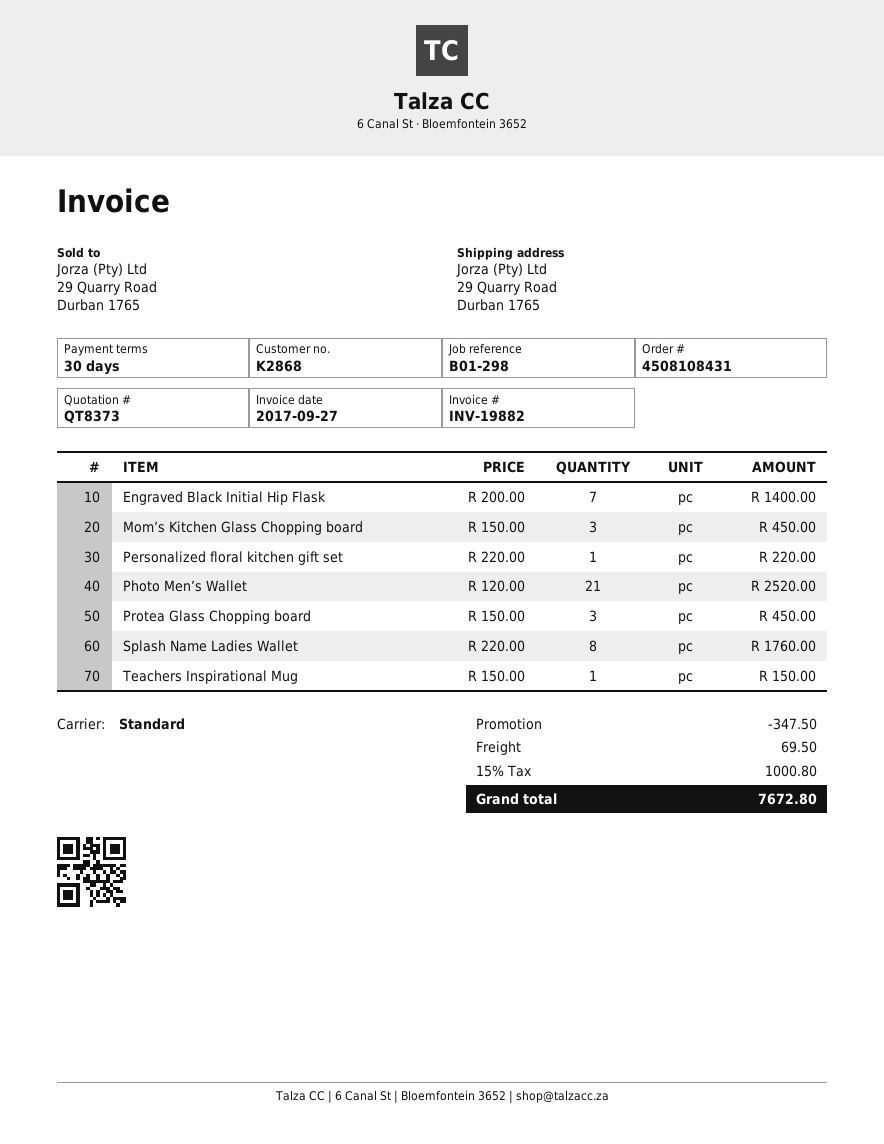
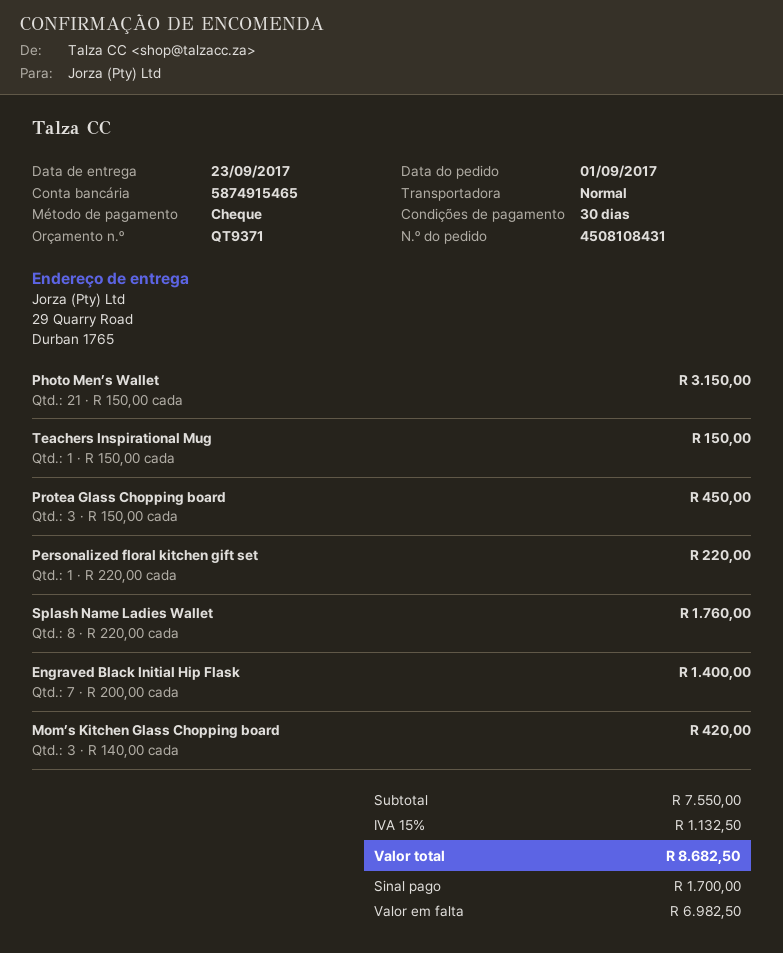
quote number: QT8373 -> QT9371
Mom’s Kitchen Glass Chopping board: 3 x 150.00 = 450.00 -> 3 x 140.00 = 420.00
Photo Men’s Wallet: 21 x 120.00 = 2520.00 -> 21 x 150.00 = 3150.00
discount: 347.50 -> none
shipping: 69.50 -> none
tax: 15% = 1000.80 -> 15% = 1132.50
total: 7672.80 -> 8682.50

